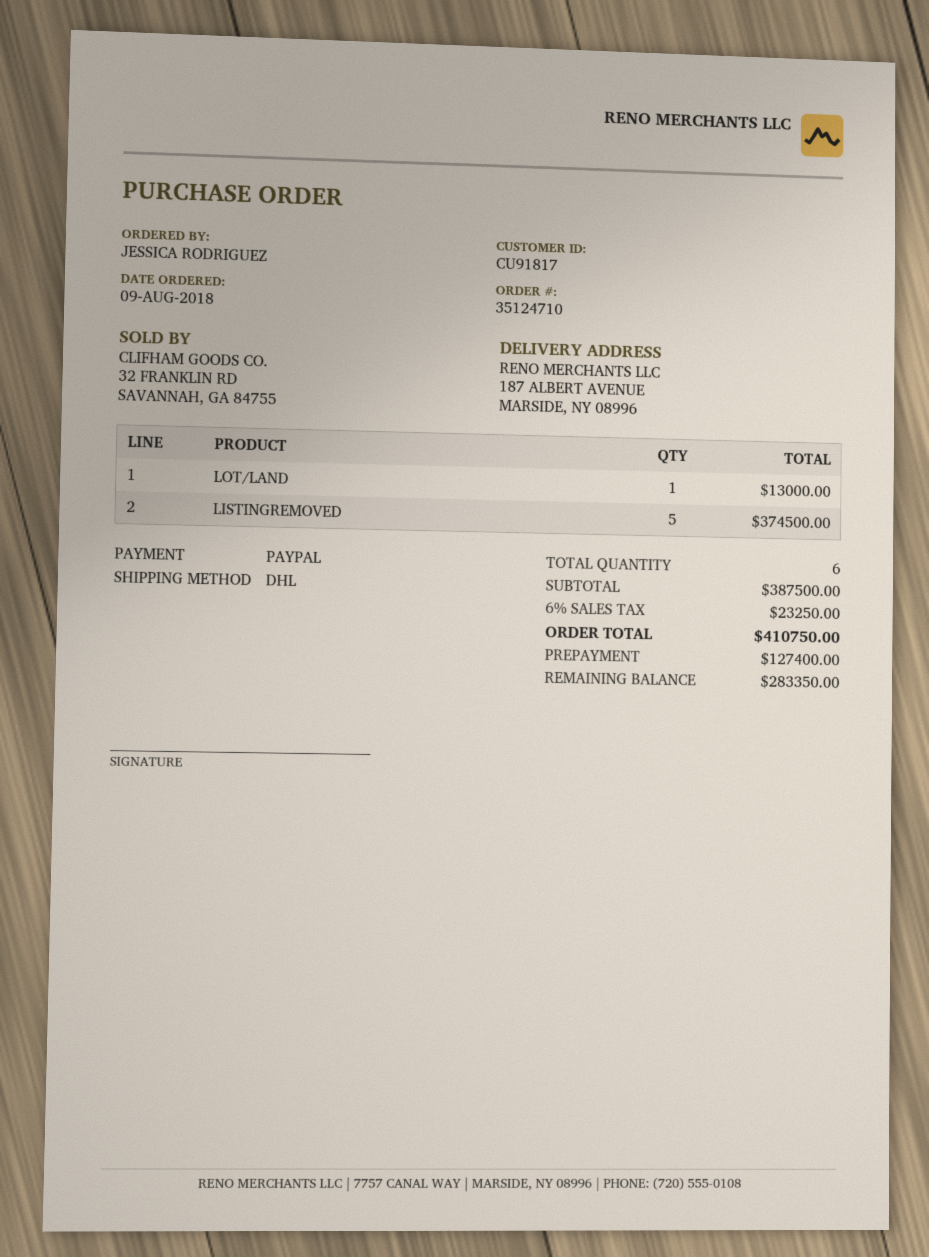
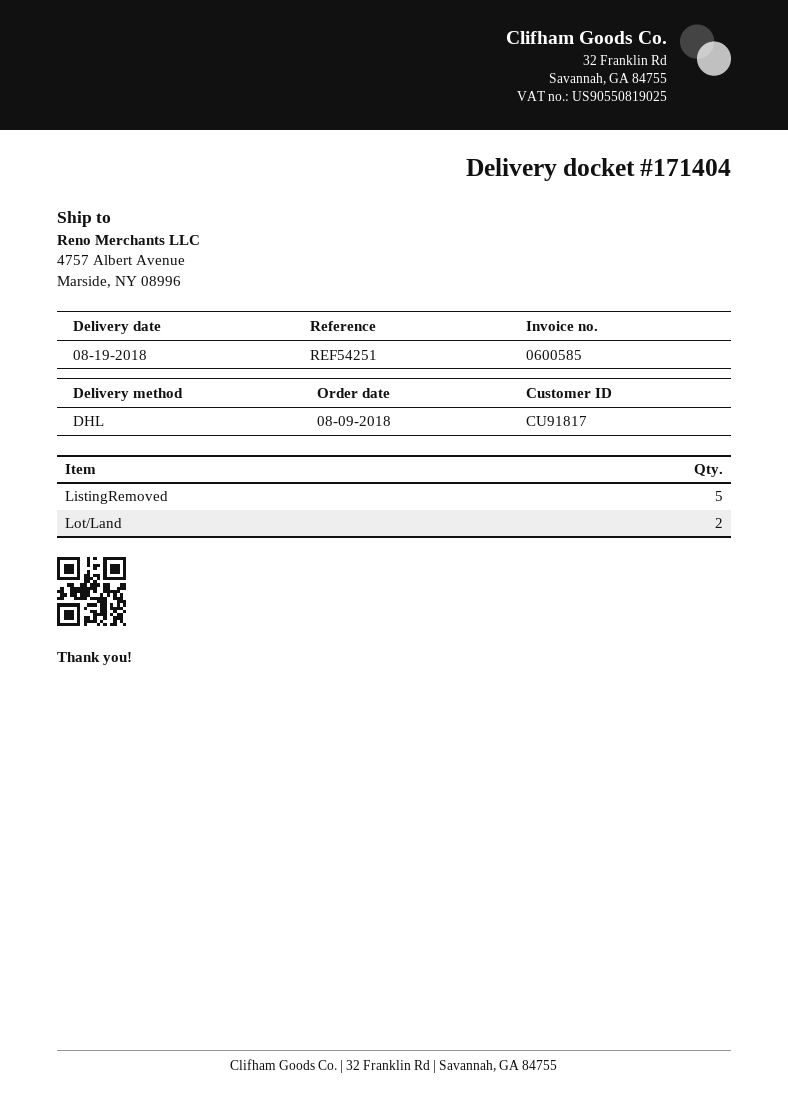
ship to: 187 ALBERT AVENUE, MARSIDE, NY 08996 -> 4757 Albert Avenue, Marside, NY 08996
LOT/LAND: 1 -> 2

